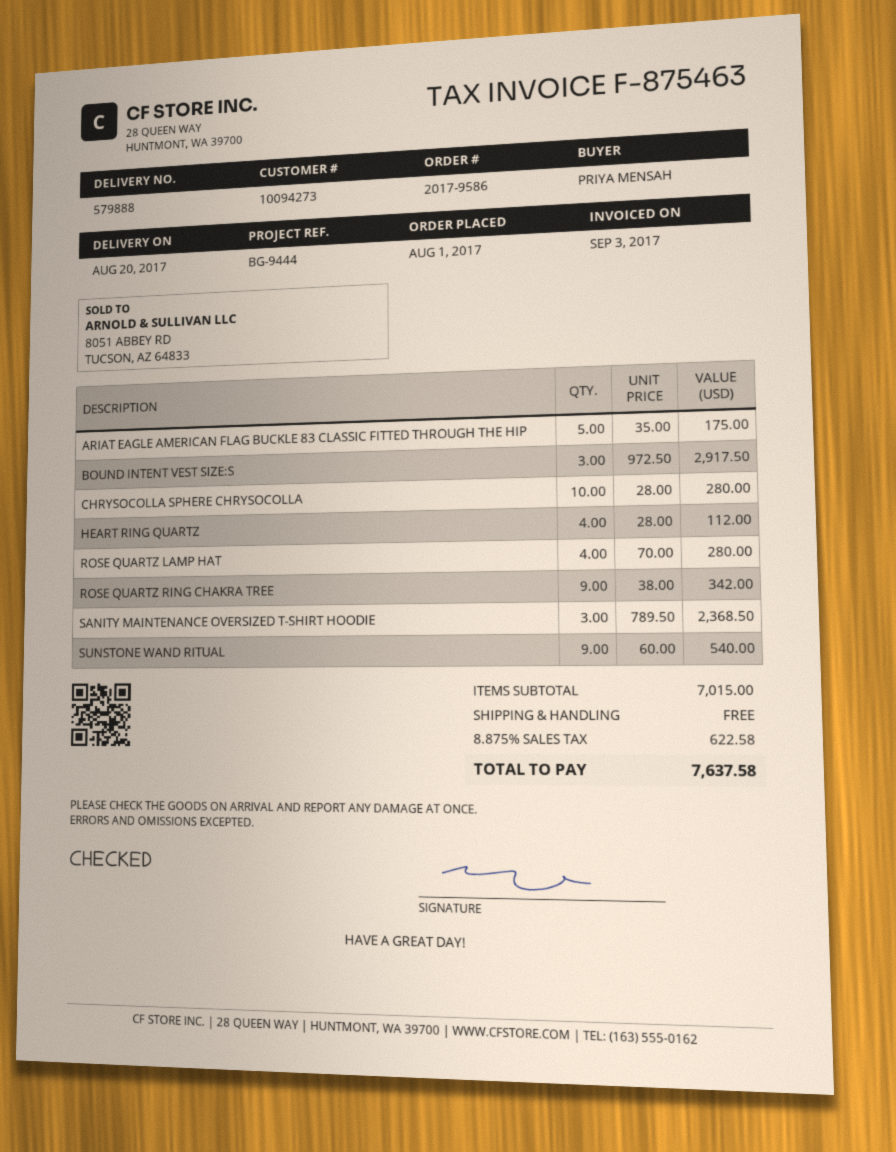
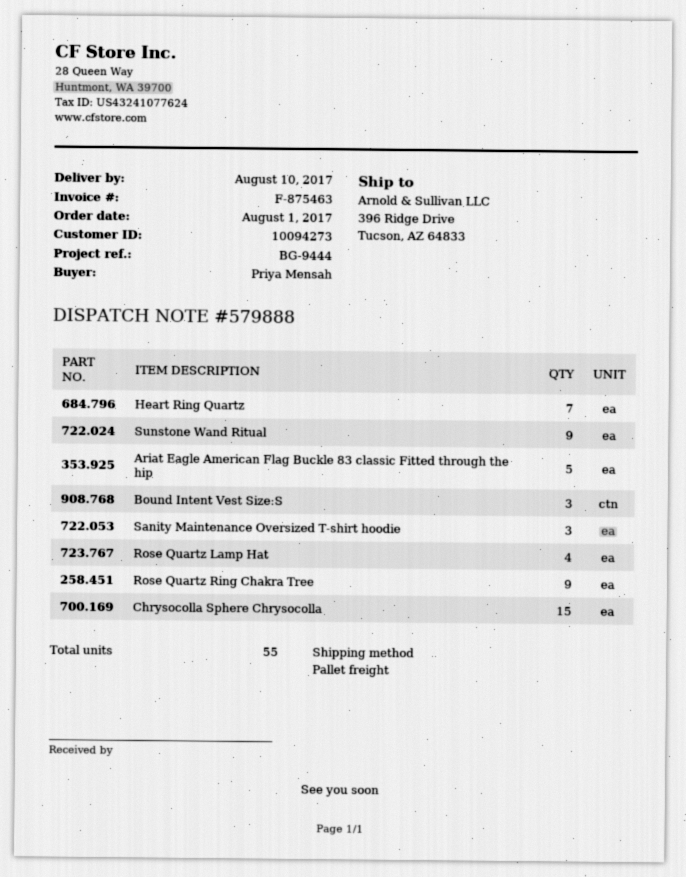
delivery date: 2017-08-20 -> 2017-08-10
CHRYSOCOLLA SPHERE CHRYSOCOLLA: 10 -> 15
HEART RING QUARTZ: 4 -> 7

